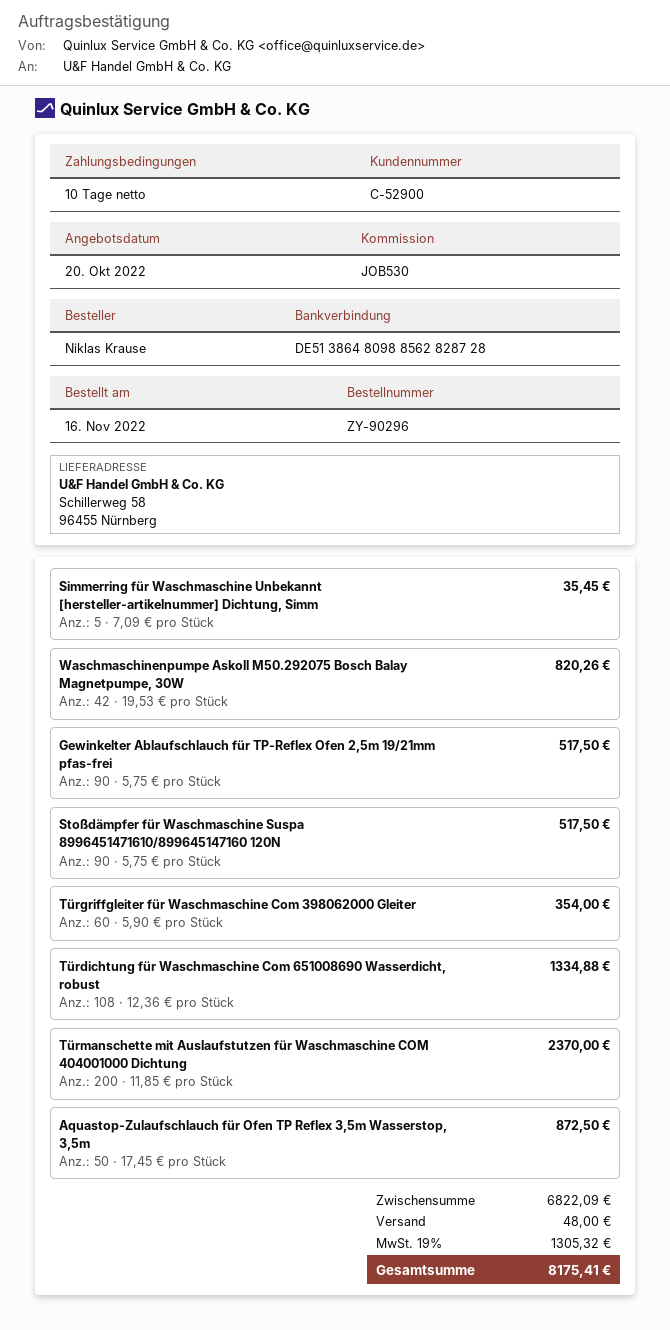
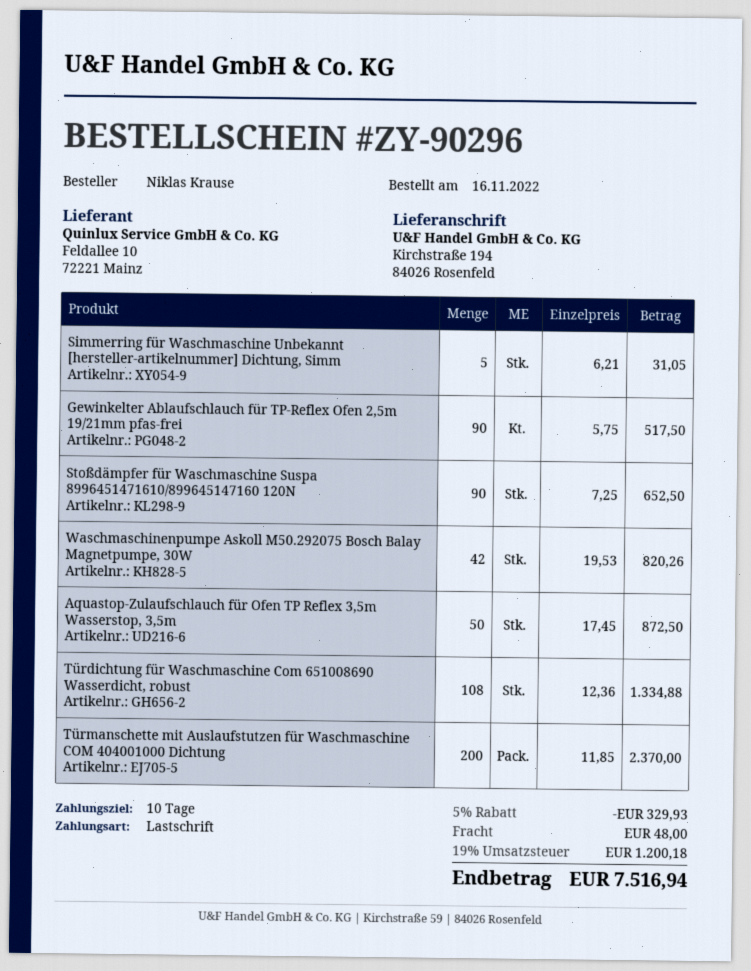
ship to: Schillerweg 58, 96455 Nürnberg -> Kirchstraße 194, 84026 Rosenfeld
Simmerring für Waschmaschine Unbekannt [hersteller-artikelnummer] Dichtung, Simm: 5 x 7.09 = 35.45 -> 5 x 6.21 = 31.05
Stoßdämpfer für Waschmaschine Suspa 8996451471610/899645147160 120N: 90 x 5.75 = 517.50 -> 90 x 7.25 = 652.50
Türgriffgleiter für Waschmaschine Com 398062000 Gleiter: 60 x 5.90 = 354.00 -> none
discount: none -> 5% = 329.93
tax: 19% = 1305.32 -> 19% = 1200.18
total: 8175.41 -> 7516.94

